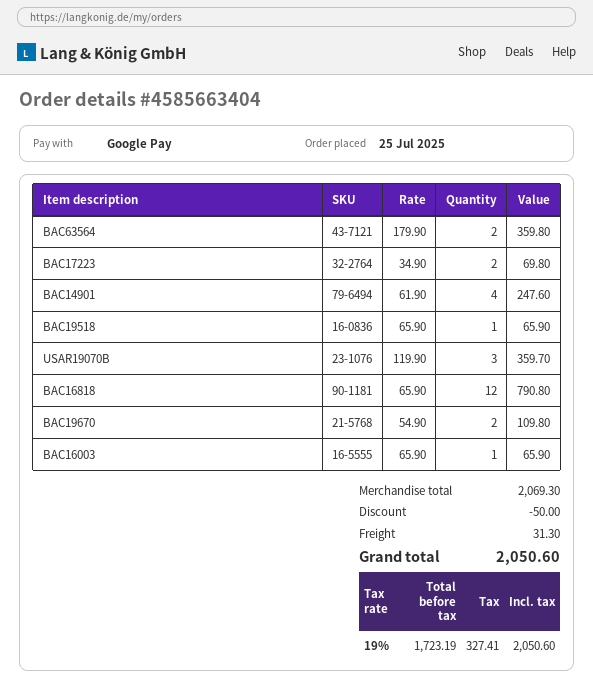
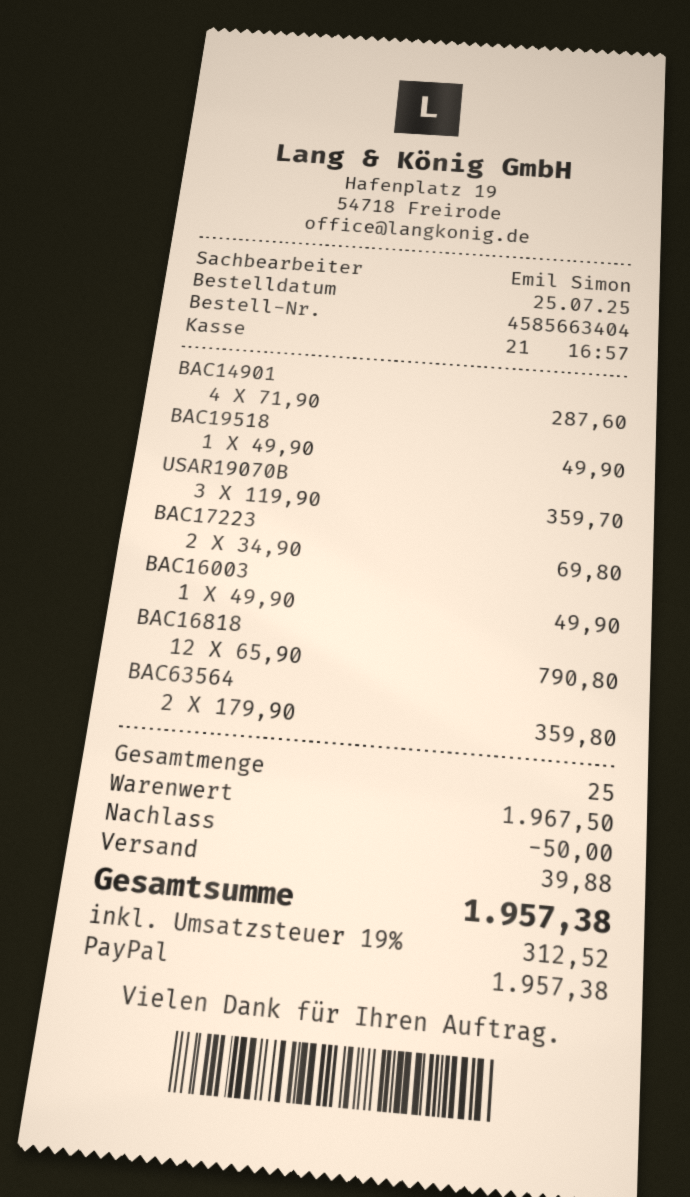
payment method: Google Pay -> PayPal
BAC14901: 4 x 61.90 = 247.60 -> 4 x 71.90 = 287.60
BAC19518: 1 x 65.90 = 65.90 -> 1 x 49.90 = 49.90
BAC19670: 2 x 54.90 = 109.80 -> none
BAC16003: 1 x 65.90 = 65.90 -> 1 x 49.90 = 49.90
subtotal: 2069.30 -> 1967.50
shipping: 31.30 -> 39.88
tax: 19% = 327.41 -> 19% = 312.52
total: 2050.60 -> 1957.38

